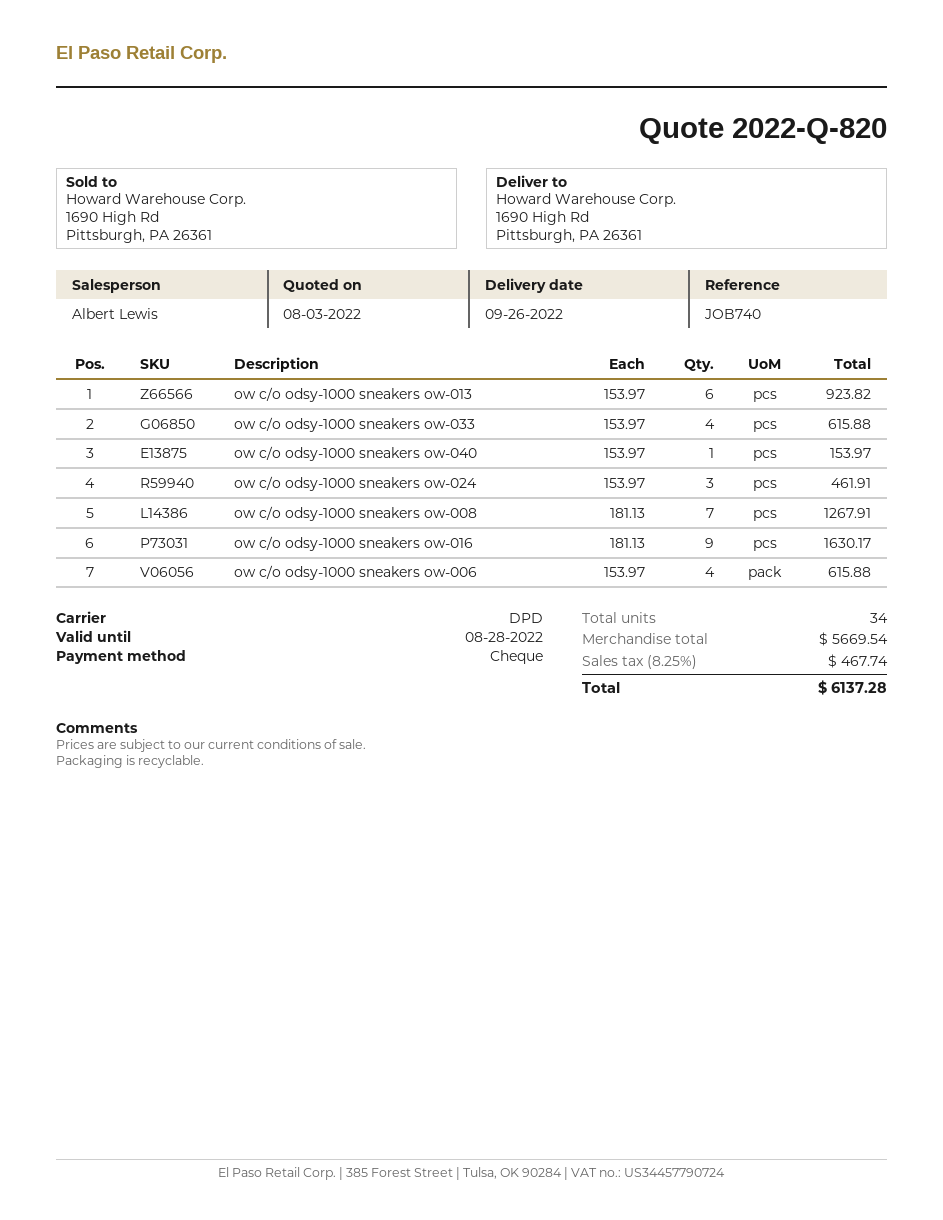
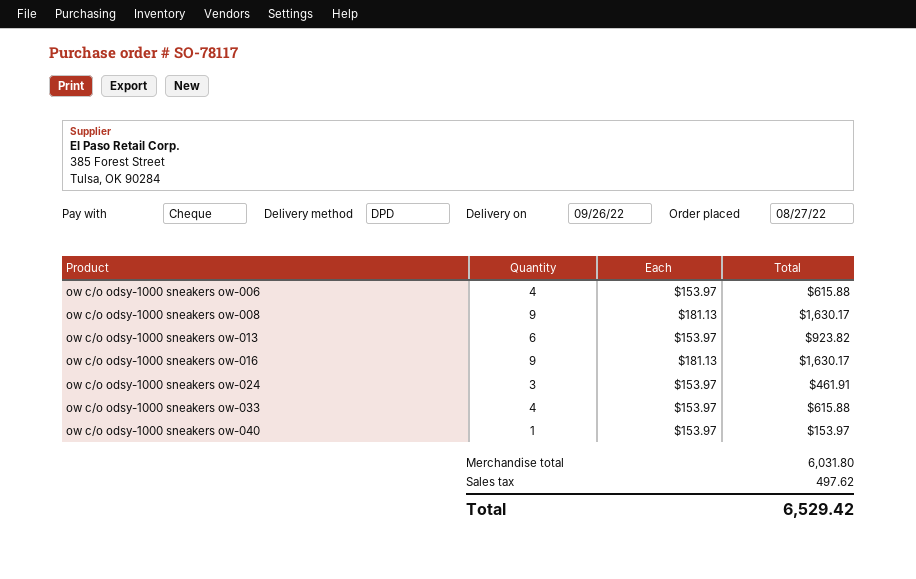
ow c/o odsy-1000 sneakers ow-008: 7 x 181.13 = 1267.91 -> 9 x 181.13 = 1630.17
subtotal: 5669.54 -> 6031.80
tax: 467.74 -> 497.62
total: 6137.28 -> 6529.42

